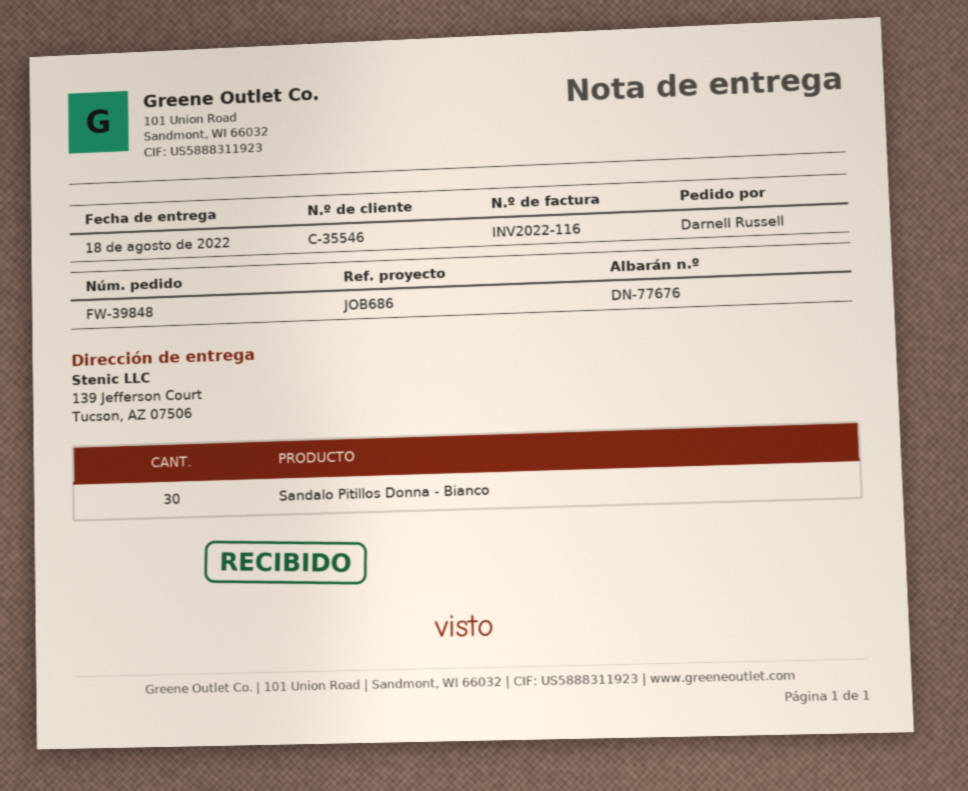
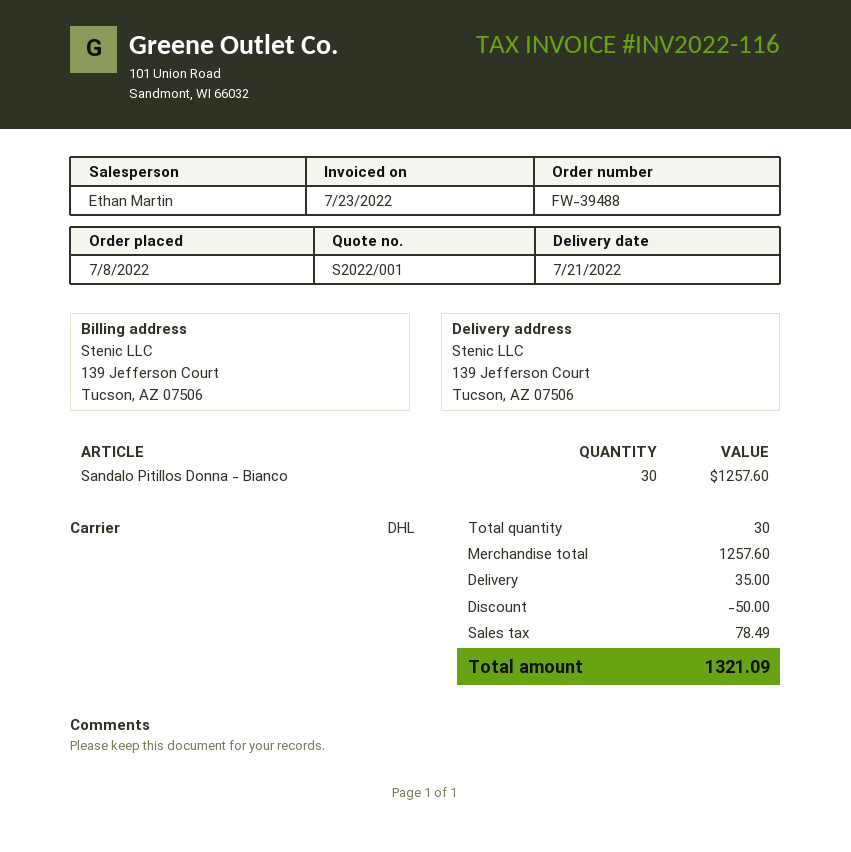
order number: FW-39848 -> FW-39488
delivery date: 2022-08-18 -> 2022-07-21

